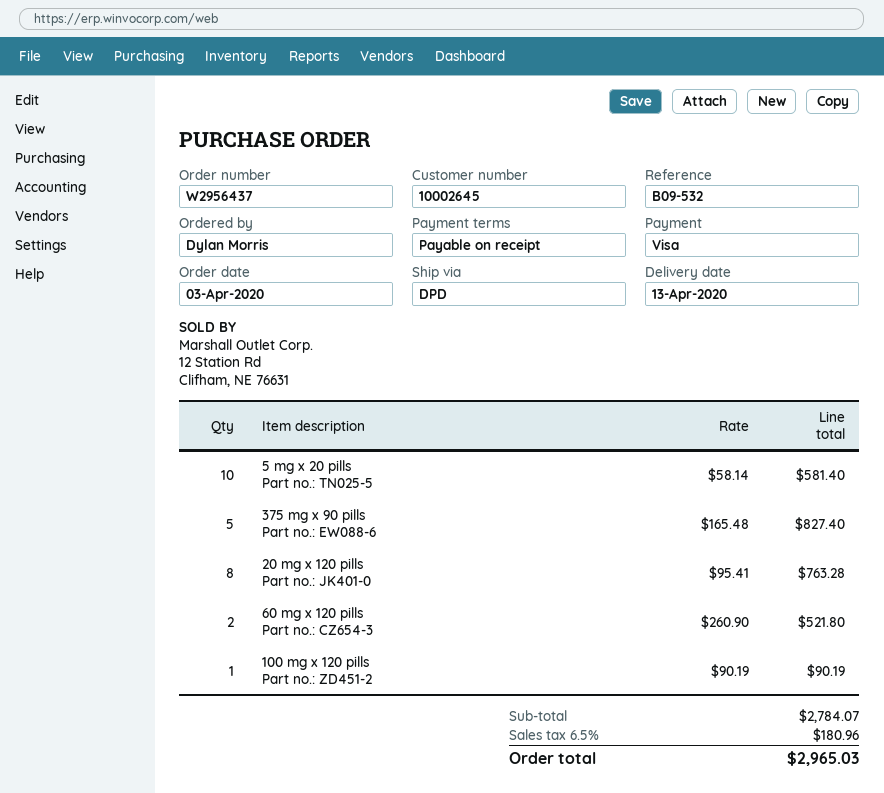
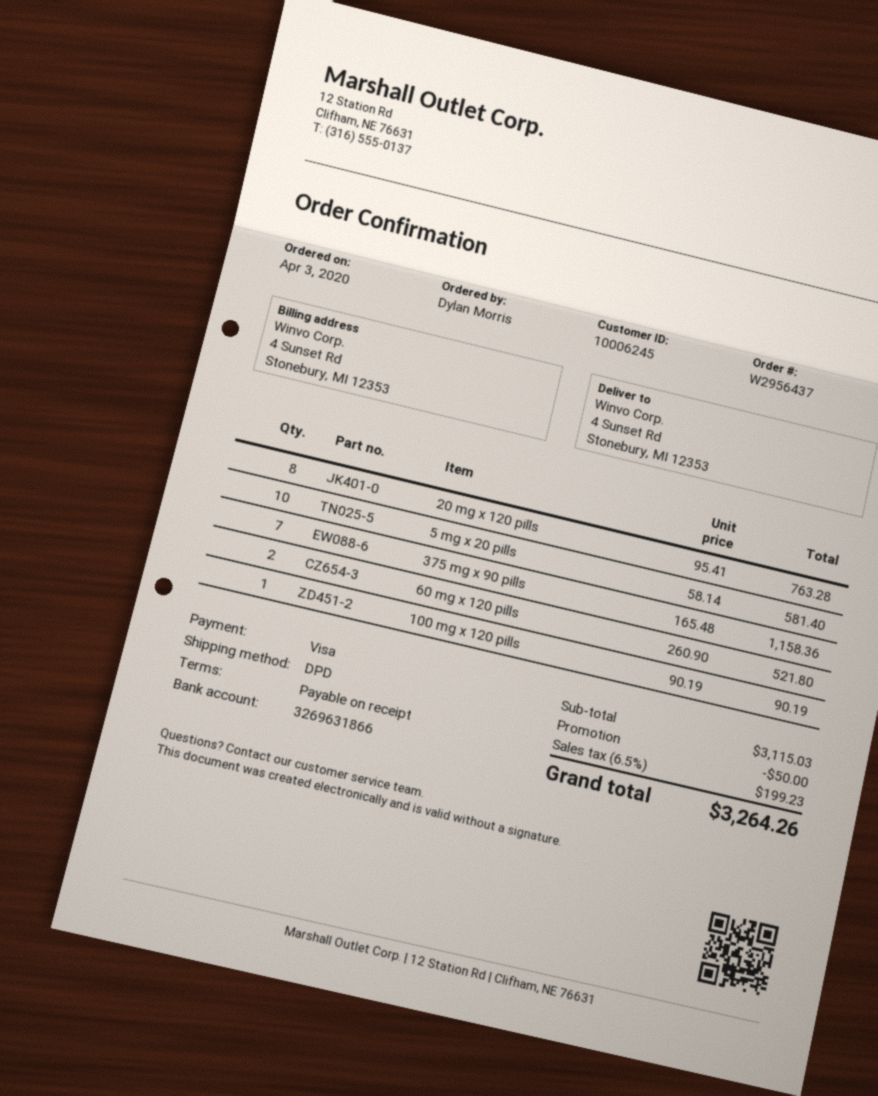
customer number: 10002645 -> 10006245
375 mg x 90 pills: 5 x 165.48 = 827.40 -> 7 x 165.48 = 1158.36
subtotal: 2784.07 -> 3115.03
discount: none -> 50.00
tax: 6.5% = 180.96 -> 6.5% = 199.23
total: 2965.03 -> 3264.26

